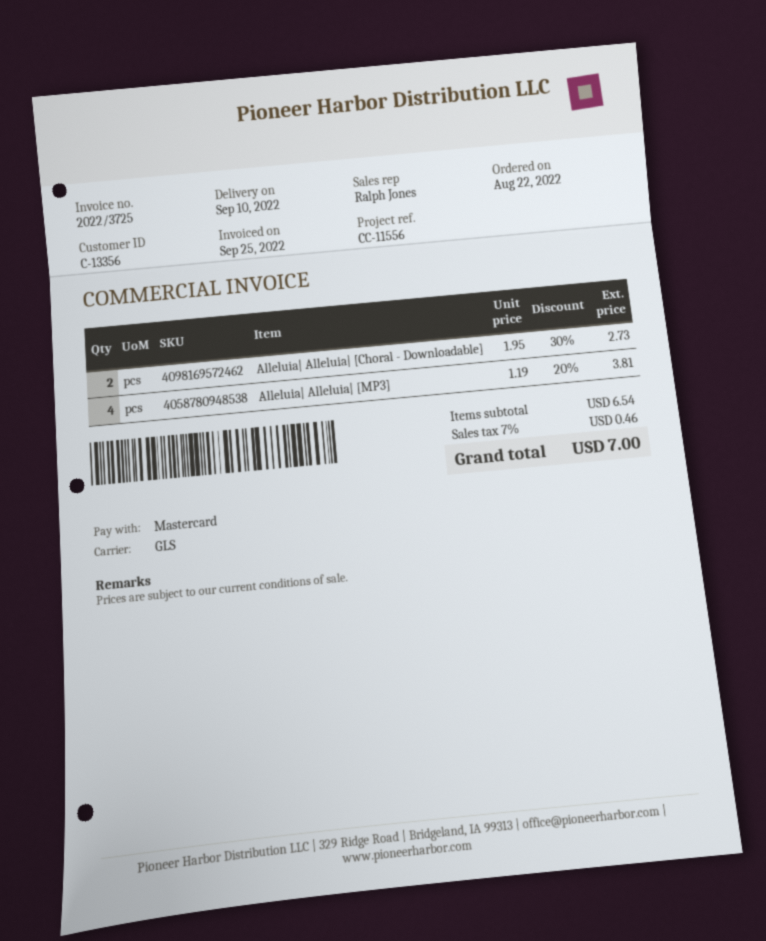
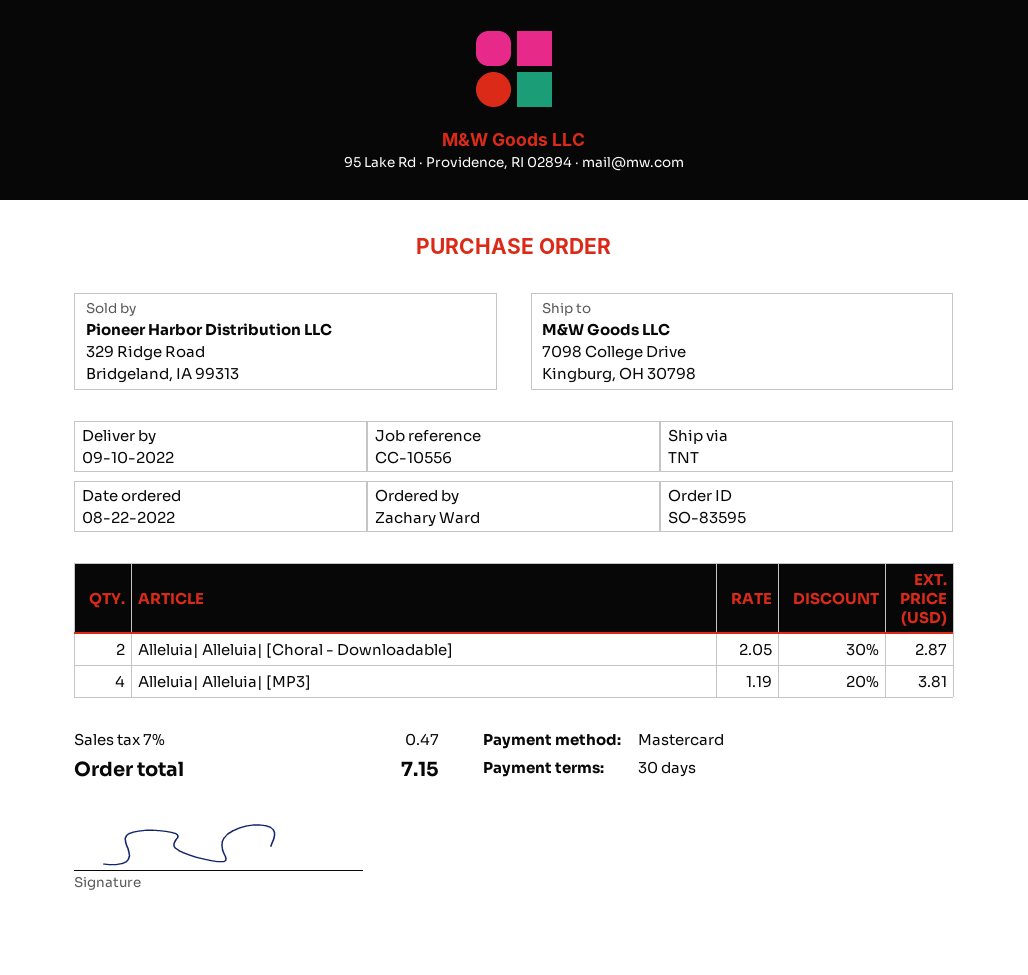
reference: CC-11556 -> CC-10556
shipping method: GLS -> TNT
Alleluia| Alleluia| [Choral - Downloadable]: 2 x 1.95 - 30% = 2.73 -> 2 x 2.05 - 30% = 2.87
tax: 7% = 0.46 -> 7% = 0.47
total: 7.00 -> 7.15

